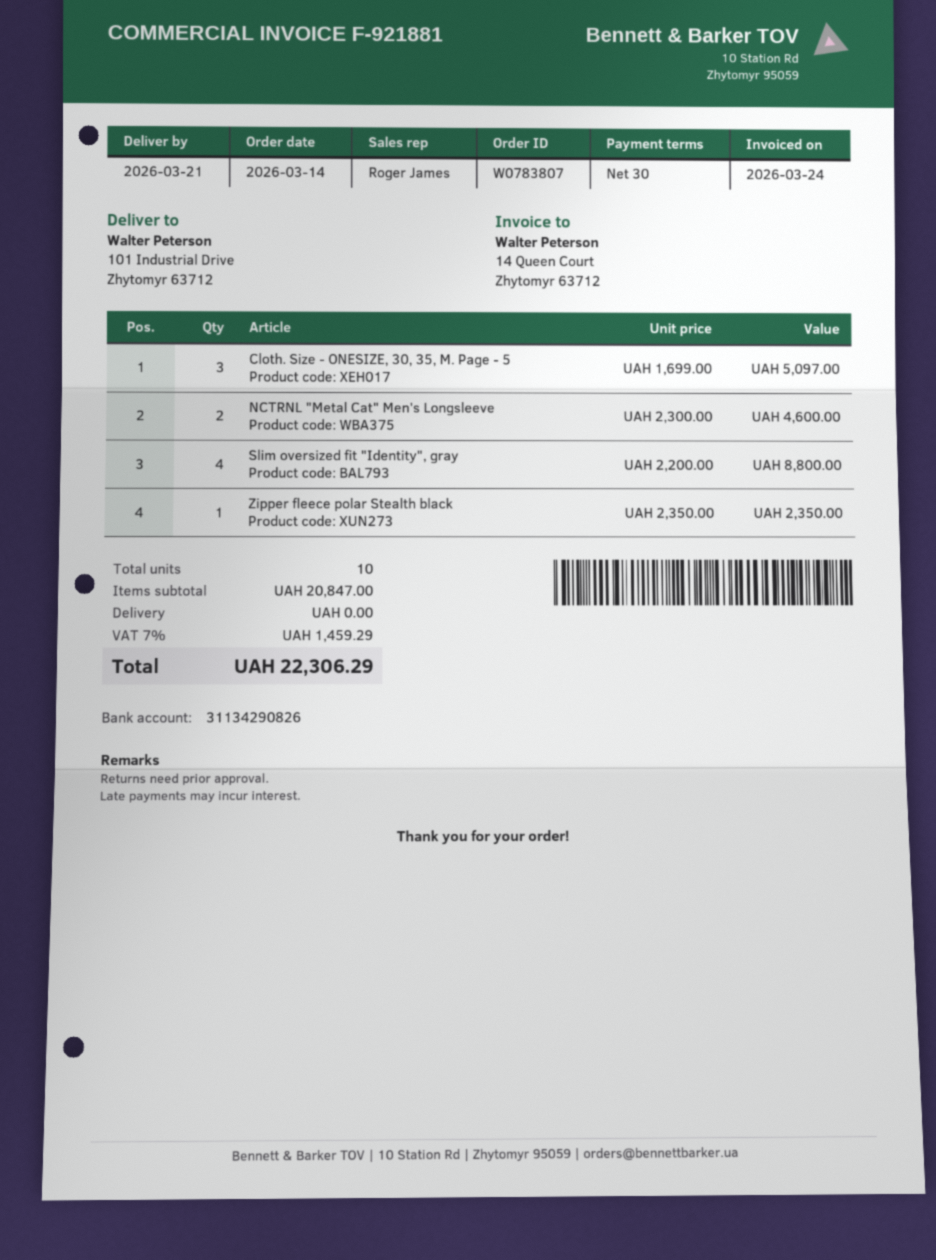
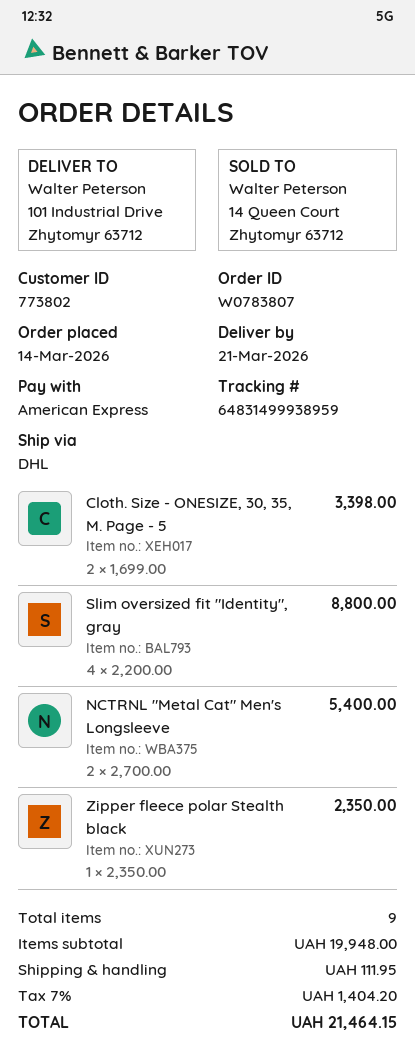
Cloth. Size - ONESIZE, 30, 35, M. Page - 5: 3 x 1699.00 = 5097.00 -> 2 x 1699.00 = 3398.00
NCTRNL "Metal Cat" Men's Longsleeve: 2 x 2300.00 = 4600.00 -> 2 x 2700.00 = 5400.00
total quantity: 10 -> 9
subtotal: 20847.00 -> 19948.00
shipping: 0.00 -> 111.95
tax: 7% = 1459.29 -> 7% = 1404.20
total: 22306.29 -> 21464.15

